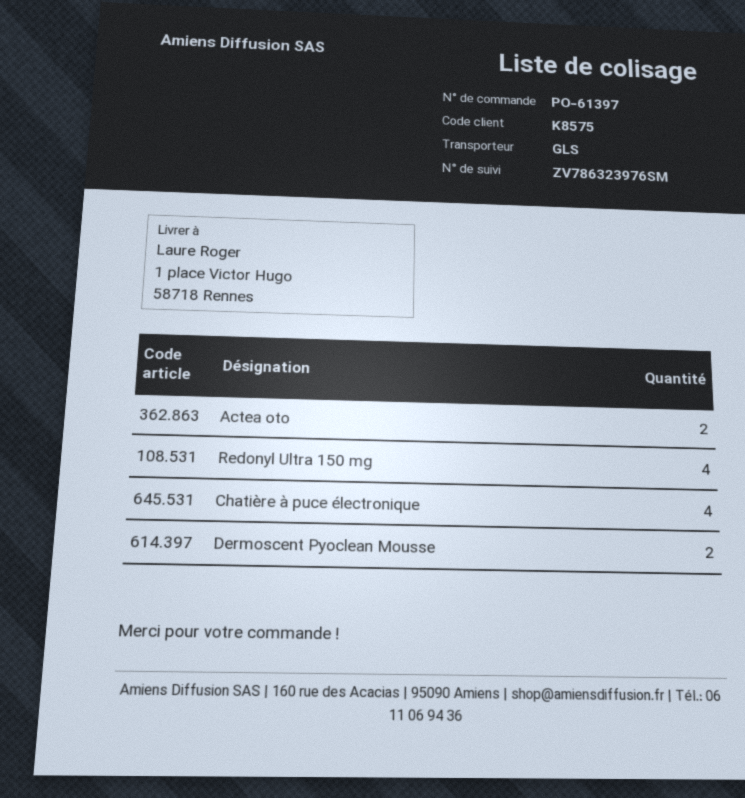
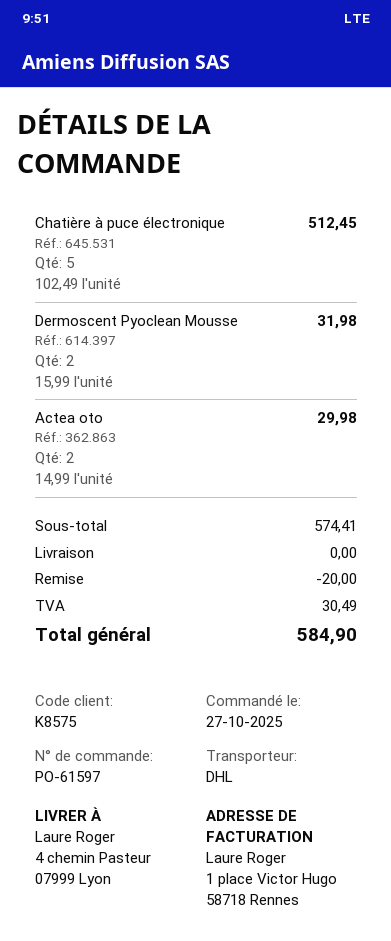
order number: PO-61397 -> PO-61597
shipping method: GLS -> DHL
ship to: 1 place Victor Hugo, 58718 Rennes -> 4 chemin Pasteur, 07999 Lyon
Redonyl Ultra 150 mg: 4 -> none
Chatière à puce électronique: 4 -> 5

